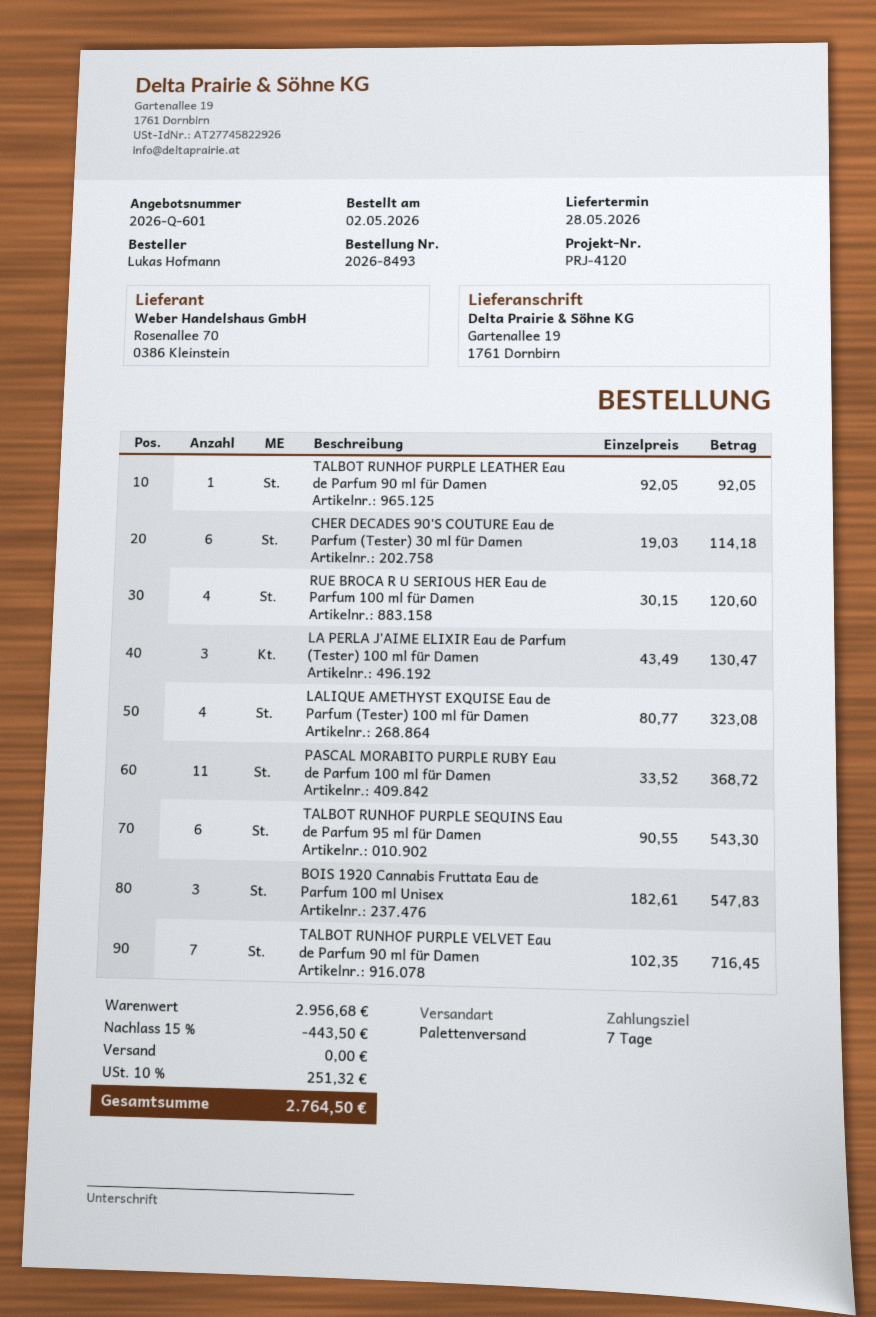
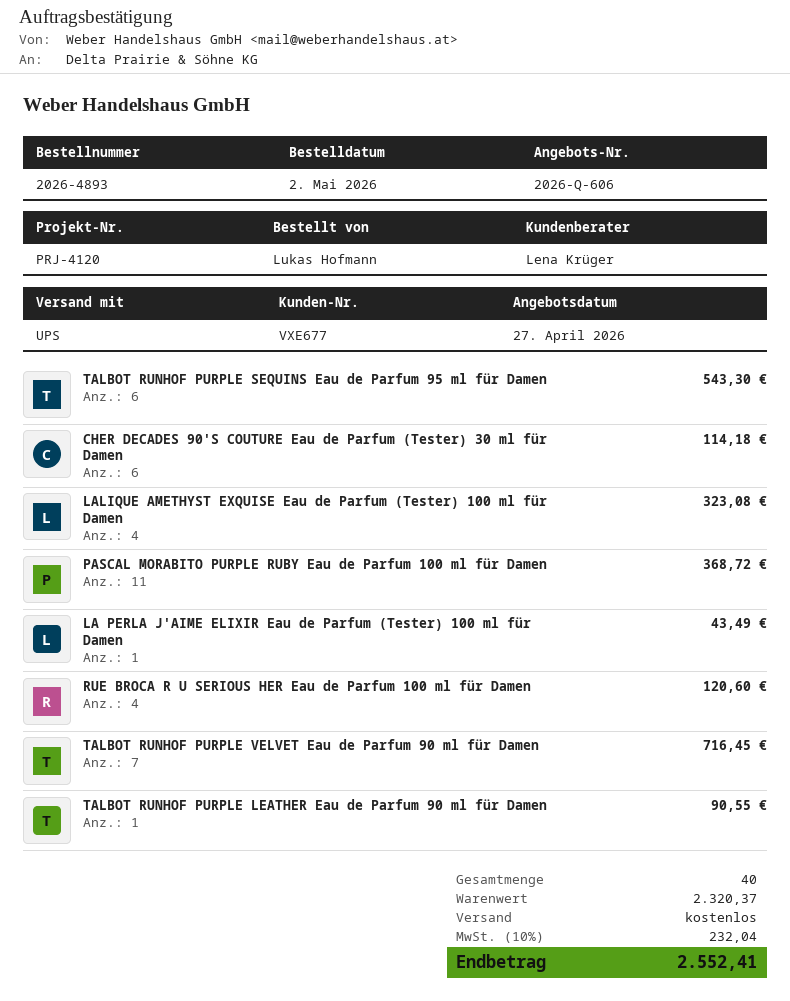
quote number: 2026-Q-601 -> 2026-Q-606
order number: 2026-8493 -> 2026-4893
shipping method: pallet freight -> UPS
TALBOT RUNHOF PURPLE LEATHER Eau de Parfum 90 ml für Damen: 1 for 92.05 -> 1 for 90.55
LA PERLA J'AIME ELIXIR Eau de Parfum (Tester) 100 ml für Damen: 3 for 130.47 -> 1 for 43.49
BOIS 1920 Cannabis Fruttata Eau de Parfum 100 ml Unisex: 3 for 547.83 -> none
subtotal: 2956.68 -> 2320.37
discount: 15% = 443.50 -> none
tax: 10% = 251.32 -> 10% = 232.04
total: 2764.50 -> 2552.41

